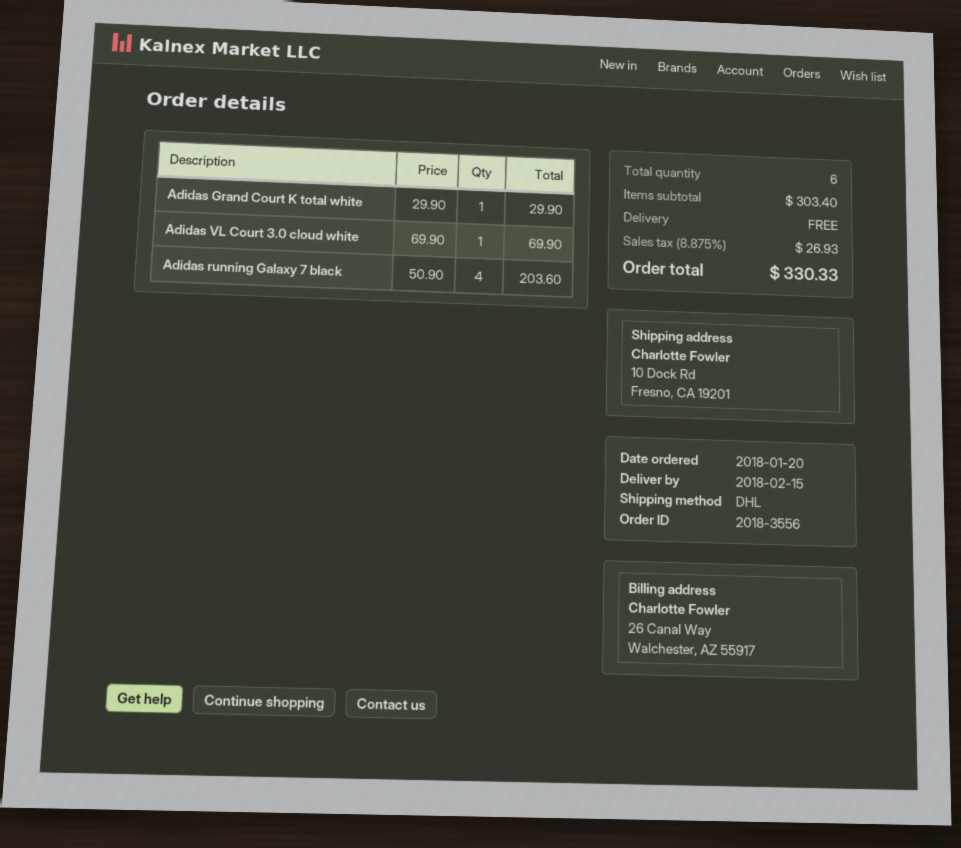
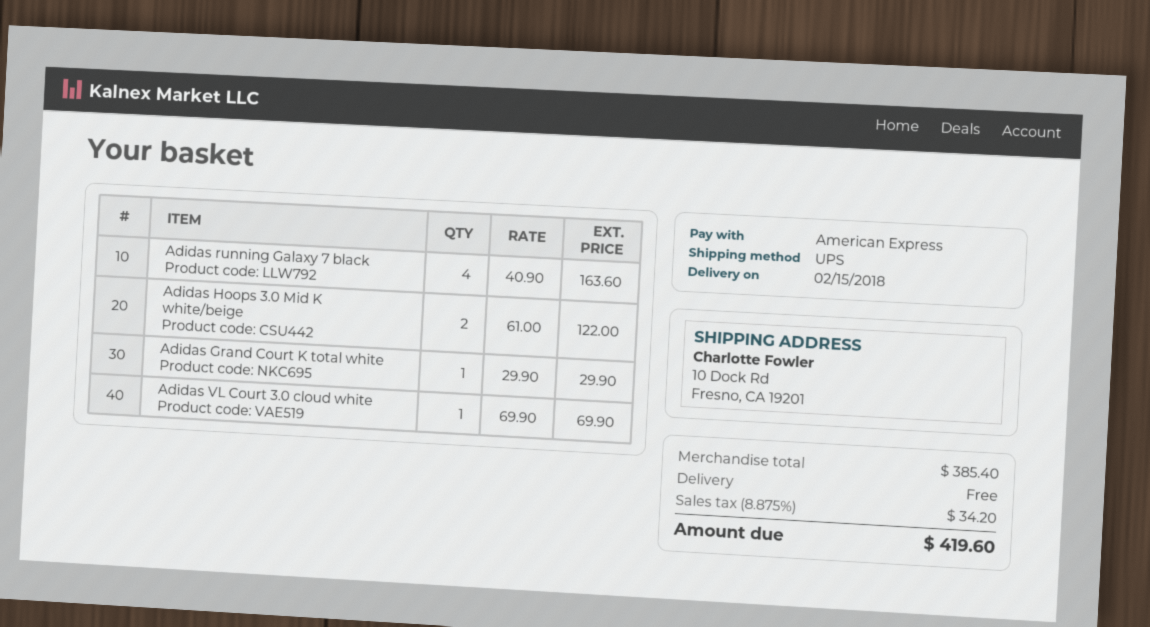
shipping method: DHL -> UPS
Adidas running Galaxy 7 black: 4 x 50.90 = 203.60 -> 4 x 40.90 = 163.60
Adidas Hoops 3.0 Mid K white/beige: none -> 2 x 61.00 = 122.00
subtotal: 303.40 -> 385.40
tax: 8.875% = 26.93 -> 8.875% = 34.20
total: 330.33 -> 419.60

